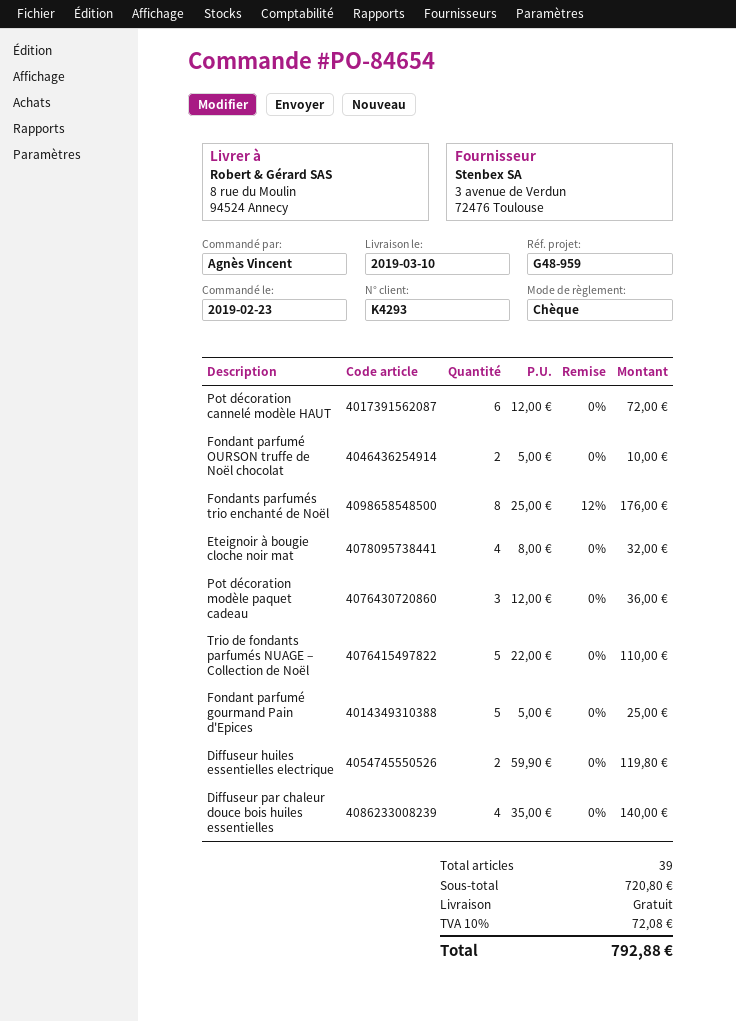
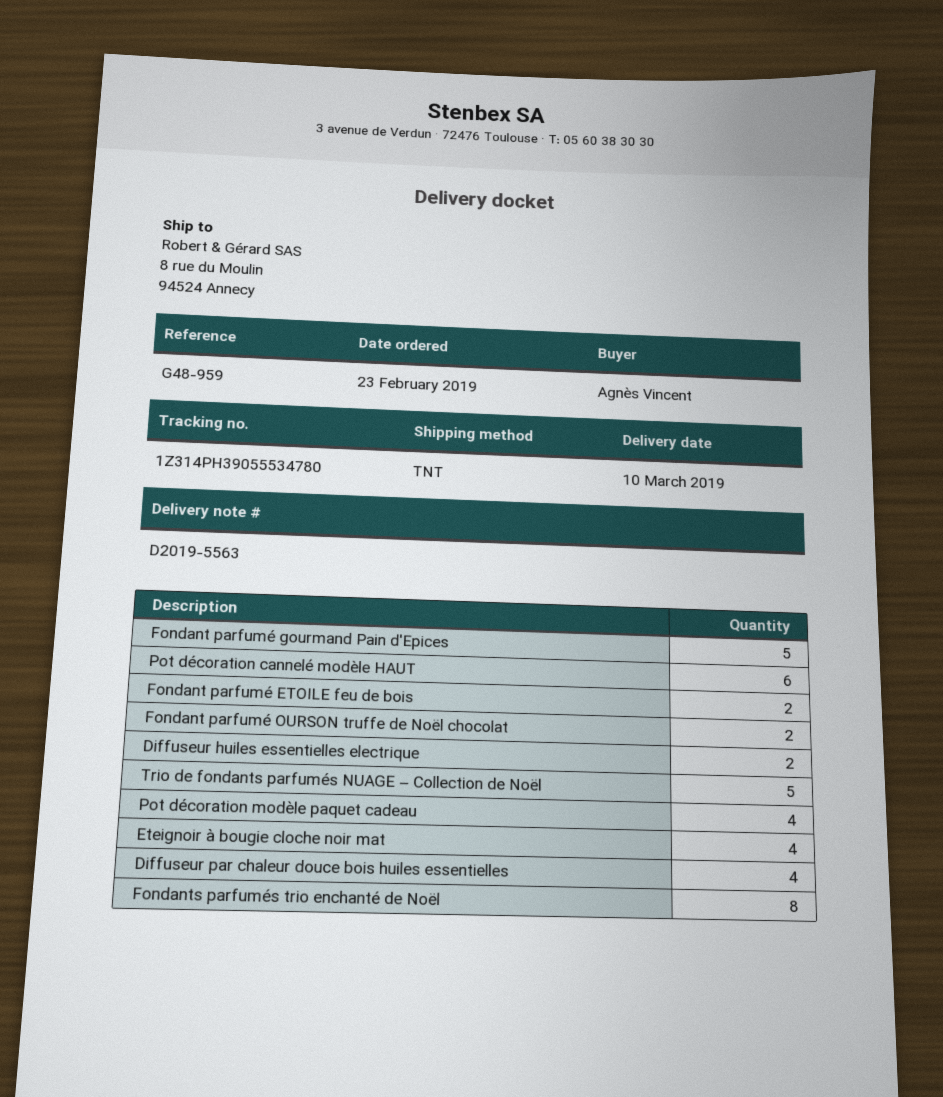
Pot décoration modèle paquet cadeau: 3 -> 4
Fondant parfumé ETOILE feu de bois: none -> 2

